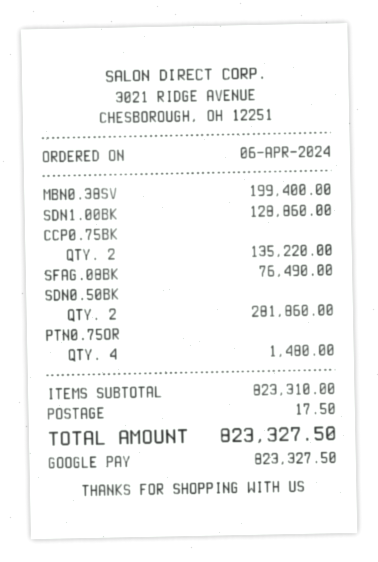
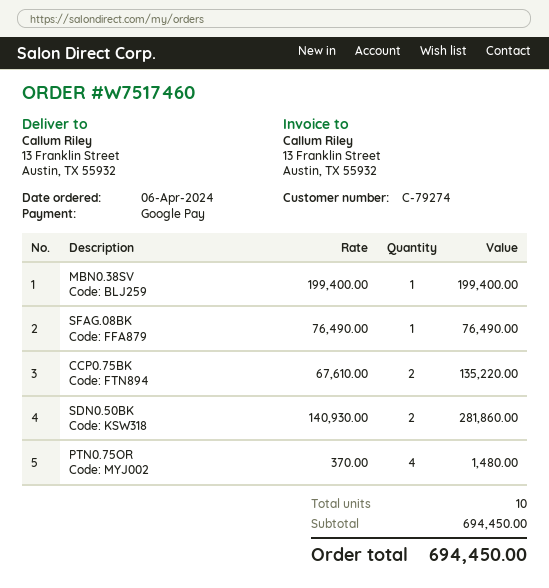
SDN1.00BK: 1 for 128860.00 -> none
subtotal: 823310.00 -> 694450.00
shipping: 17.50 -> none
total: 823327.50 -> 694450.00

